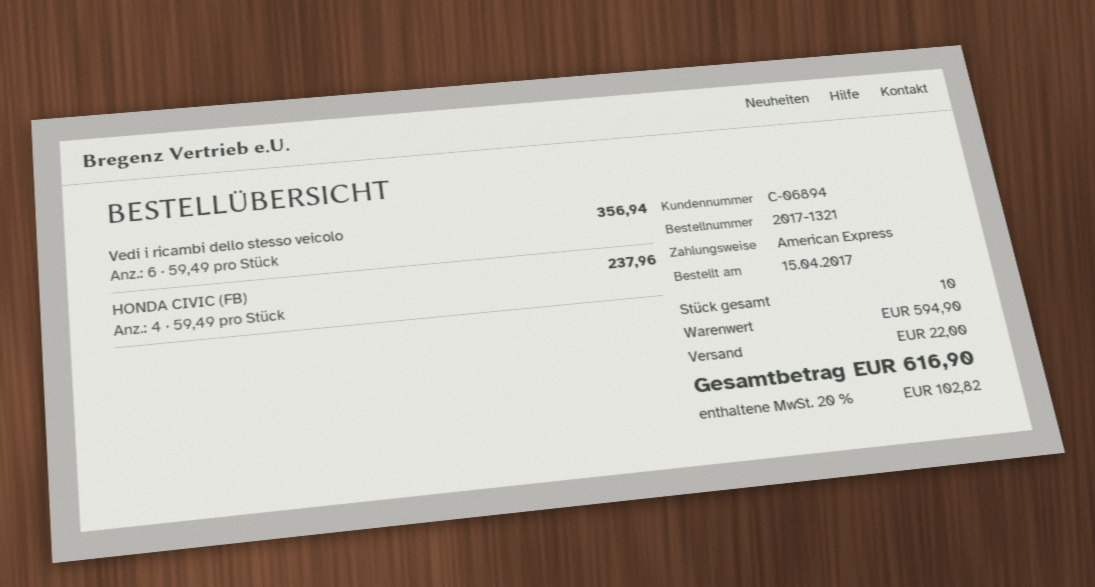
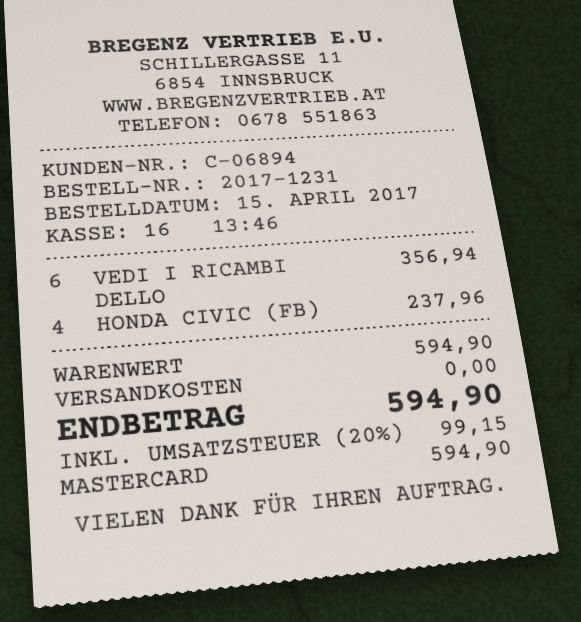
order number: 2017-1321 -> 2017-1231
payment method: American Express -> Mastercard
shipping: 22.00 -> 0.00
tax: 20% = 102.82 -> 20% = 99.15
total: 616.90 -> 594.90

